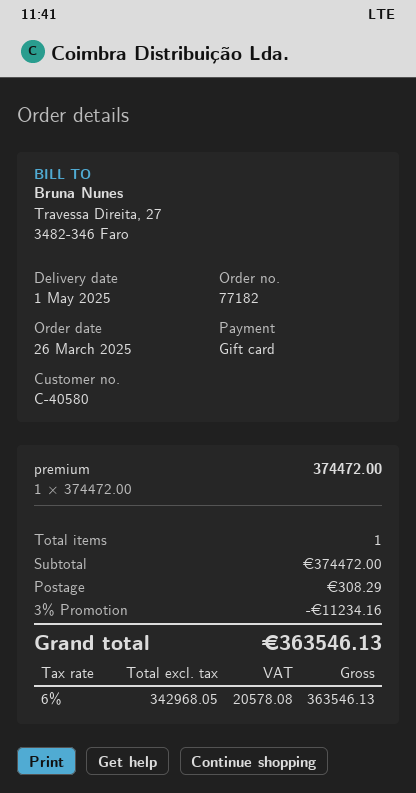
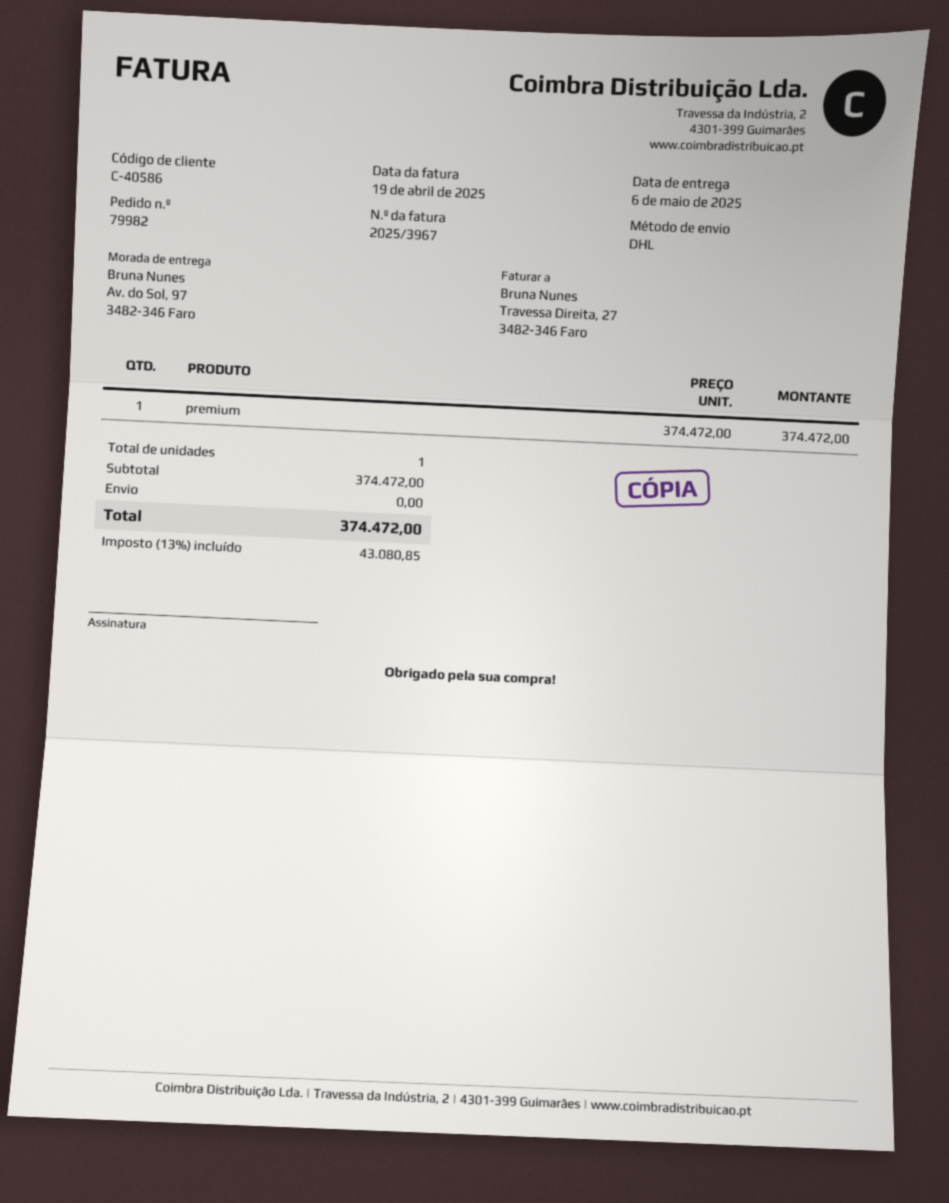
order number: 77182 -> 79982
delivery date: 2025-05-01 -> 2025-05-06
customer number: C-40580 -> C-40586
discount: 3% = 11234.16 -> none
shipping: 308.29 -> 0.00
tax: 6% = 20578.08 -> 13% = 43080.85
total: 363546.13 -> 374472.00

